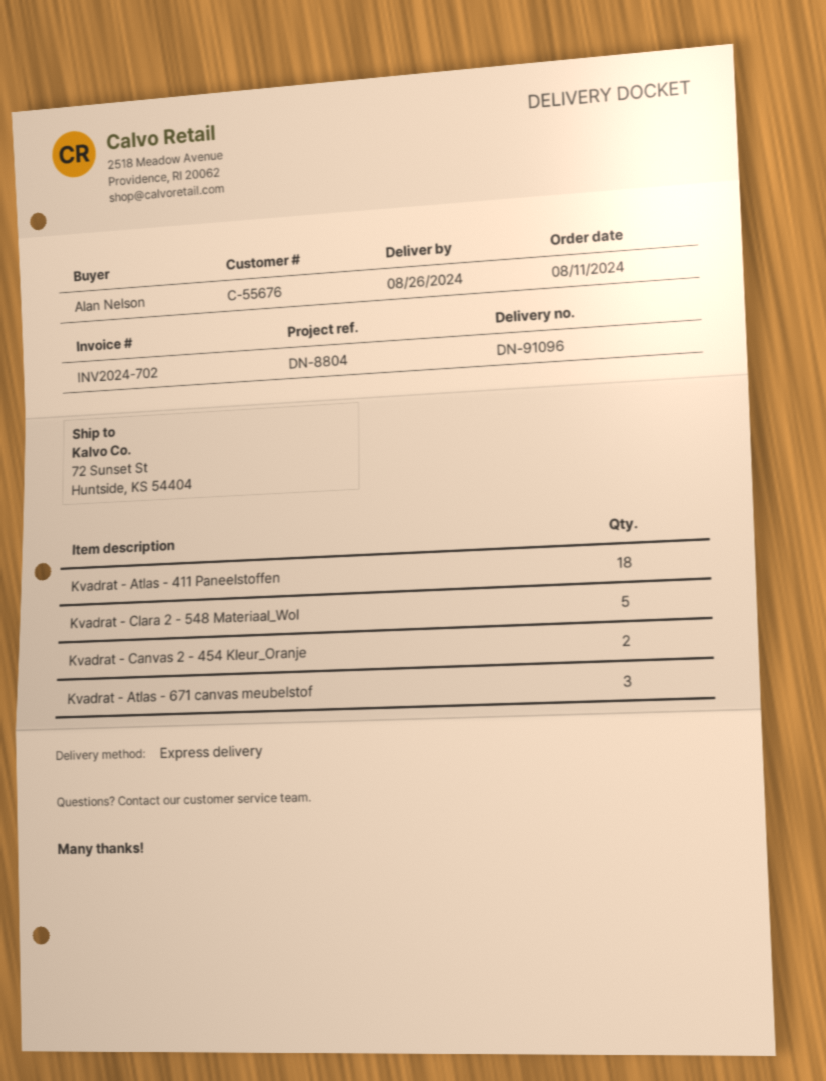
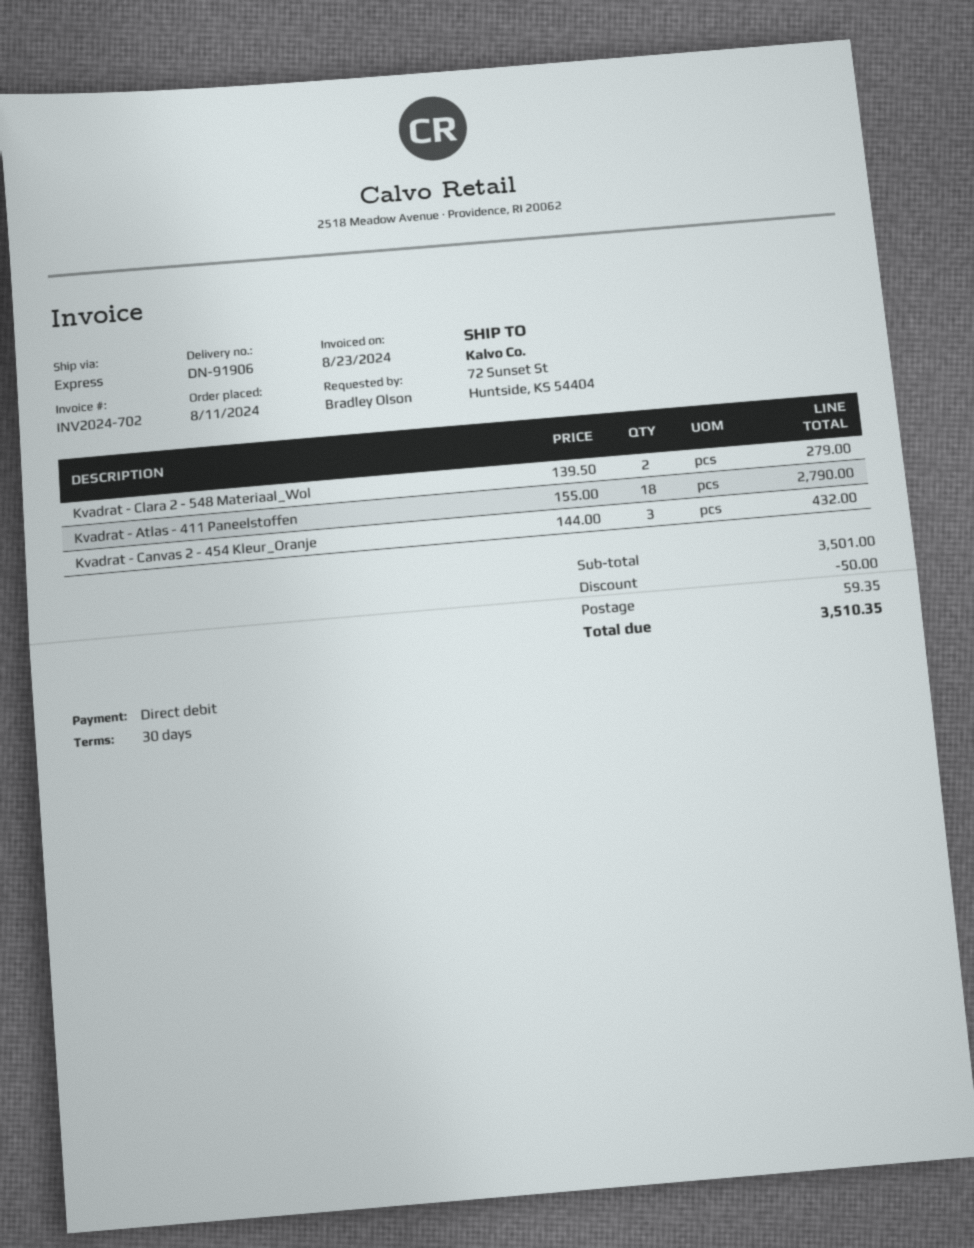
delivery note number: DN-91096 -> DN-91906
ordered by: Alan Nelson -> Bradley Olson
Kvadrat - Clara 2 - 548 Materiaal_Wol: 5 -> 2
Kvadrat - Canvas 2 - 454 Kleur_Oranje: 2 -> 3
Kvadrat - Atlas - 671 canvas meubelstof: 3 -> none

